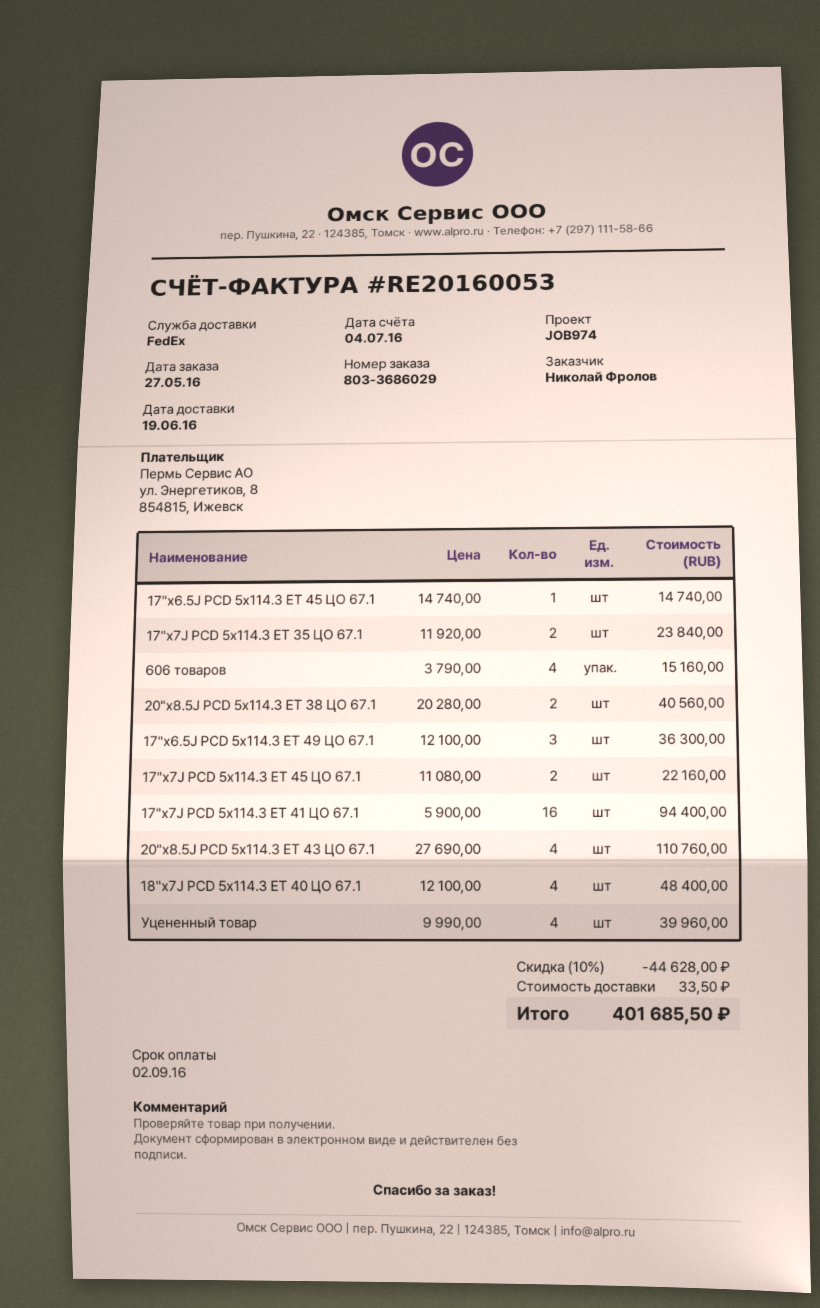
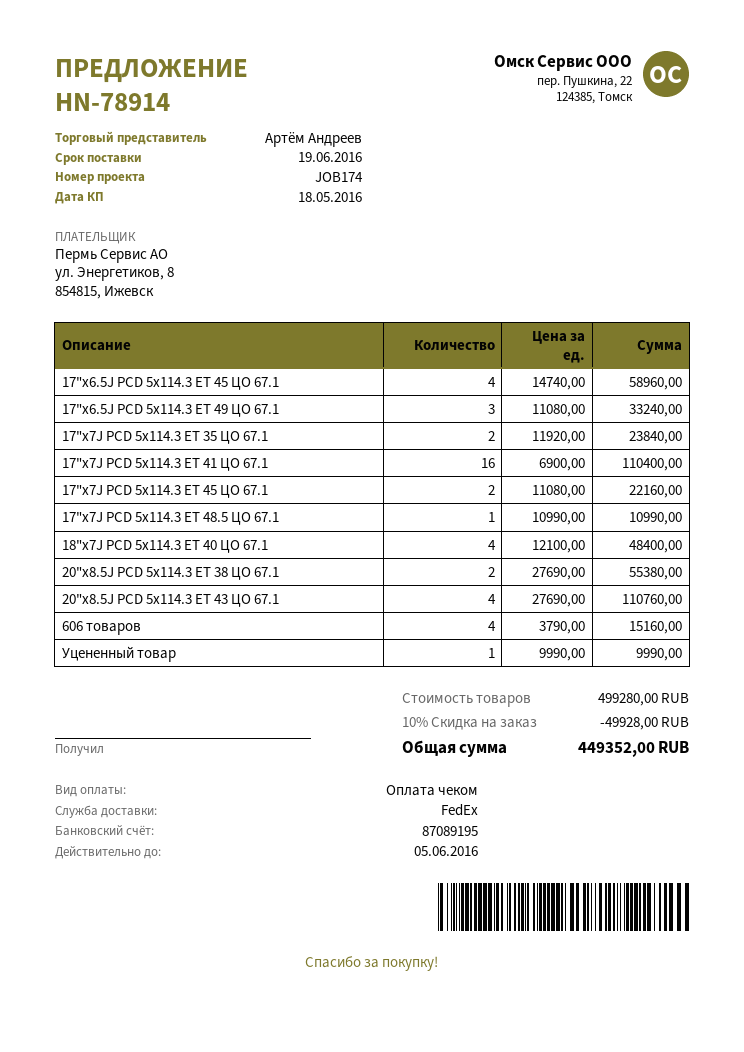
reference: JOB974 -> JOB174
17"x6.5J PCD 5x114.3 ЕТ 45 ЦО 67.1: 1 x 14740.00 = 14740.00 -> 4 x 14740.00 = 58960.00
20"x8.5J PCD 5x114.3 ЕТ 38 ЦО 67.1: 2 x 20280.00 = 40560.00 -> 2 x 27690.00 = 55380.00
17"x6.5J PCD 5x114.3 ЕТ 49 ЦО 67.1: 3 x 12100.00 = 36300.00 -> 3 x 11080.00 = 33240.00
17"x7J PCD 5x114.3 ЕТ 41 ЦО 67.1: 16 x 5900.00 = 94400.00 -> 16 x 6900.00 = 110400.00
Уцененный товар: 4 x 9990.00 = 39960.00 -> 1 x 9990.00 = 9990.00
17"x7J PCD 5x114.3 ЕТ 48.5 ЦО 67.1: none -> 1 x 10990.00 = 10990.00
discount: 10% = 44628.00 -> 10% = 49928.00
shipping: 33.50 -> none
total: 401685.50 -> 449352.00

